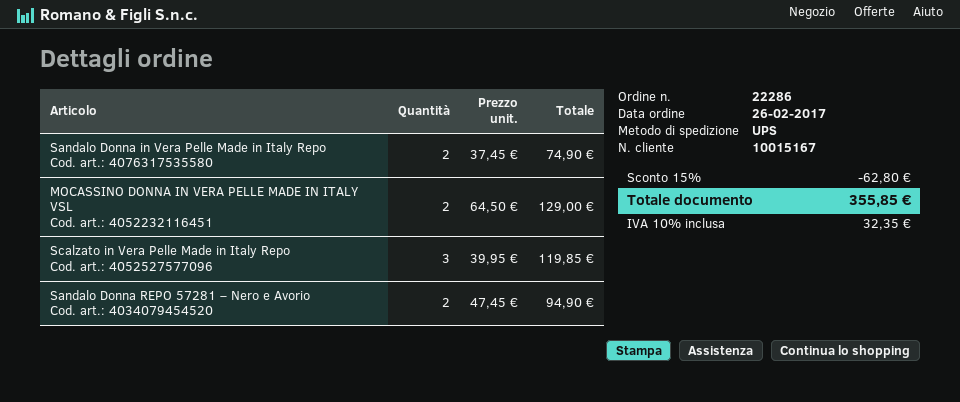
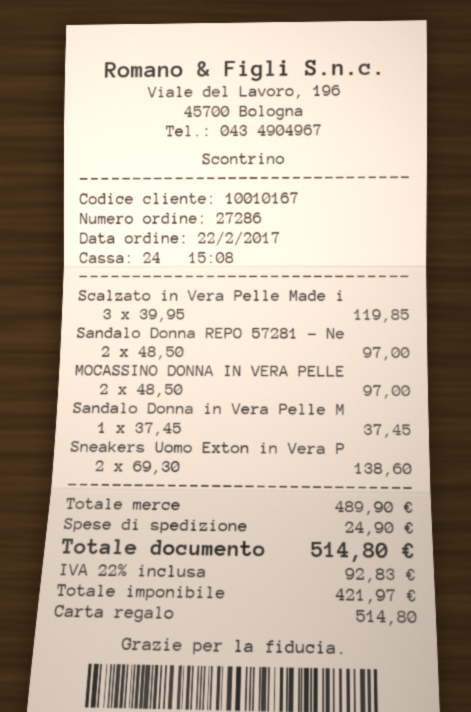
order number: 22286 -> 27286
order date: 2017-02-26 -> 2017-02-22
customer number: 10015167 -> 10010167
Sandalo Donna in Vera Pelle Made in Italy Repo: 2 x 37.45 = 74.90 -> 1 x 37.45 = 37.45
MOCASSINO DONNA IN VERA PELLE MADE IN ITALY VSL: 2 x 64.50 = 129.00 -> 2 x 48.50 = 97.00
Sandalo Donna REPO 57281 – Nero e Avorio: 2 x 47.45 = 94.90 -> 2 x 48.50 = 97.00
Sneakers Uomo Exton in Vera P: none -> 2 x 69.30 = 138.60
discount: 15% = 62.80 -> none
shipping: none -> 24.90
tax: 10% = 32.35 -> 22% = 92.83
total: 355.85 -> 514.80

